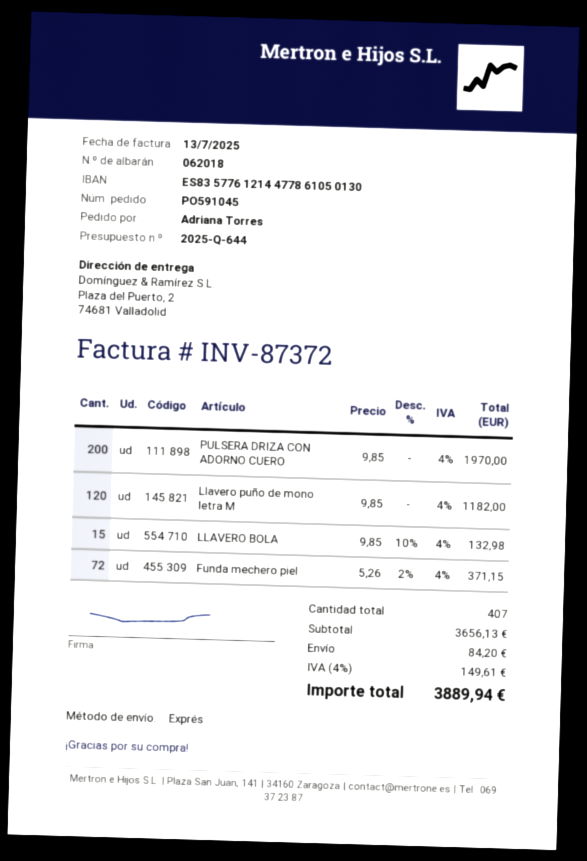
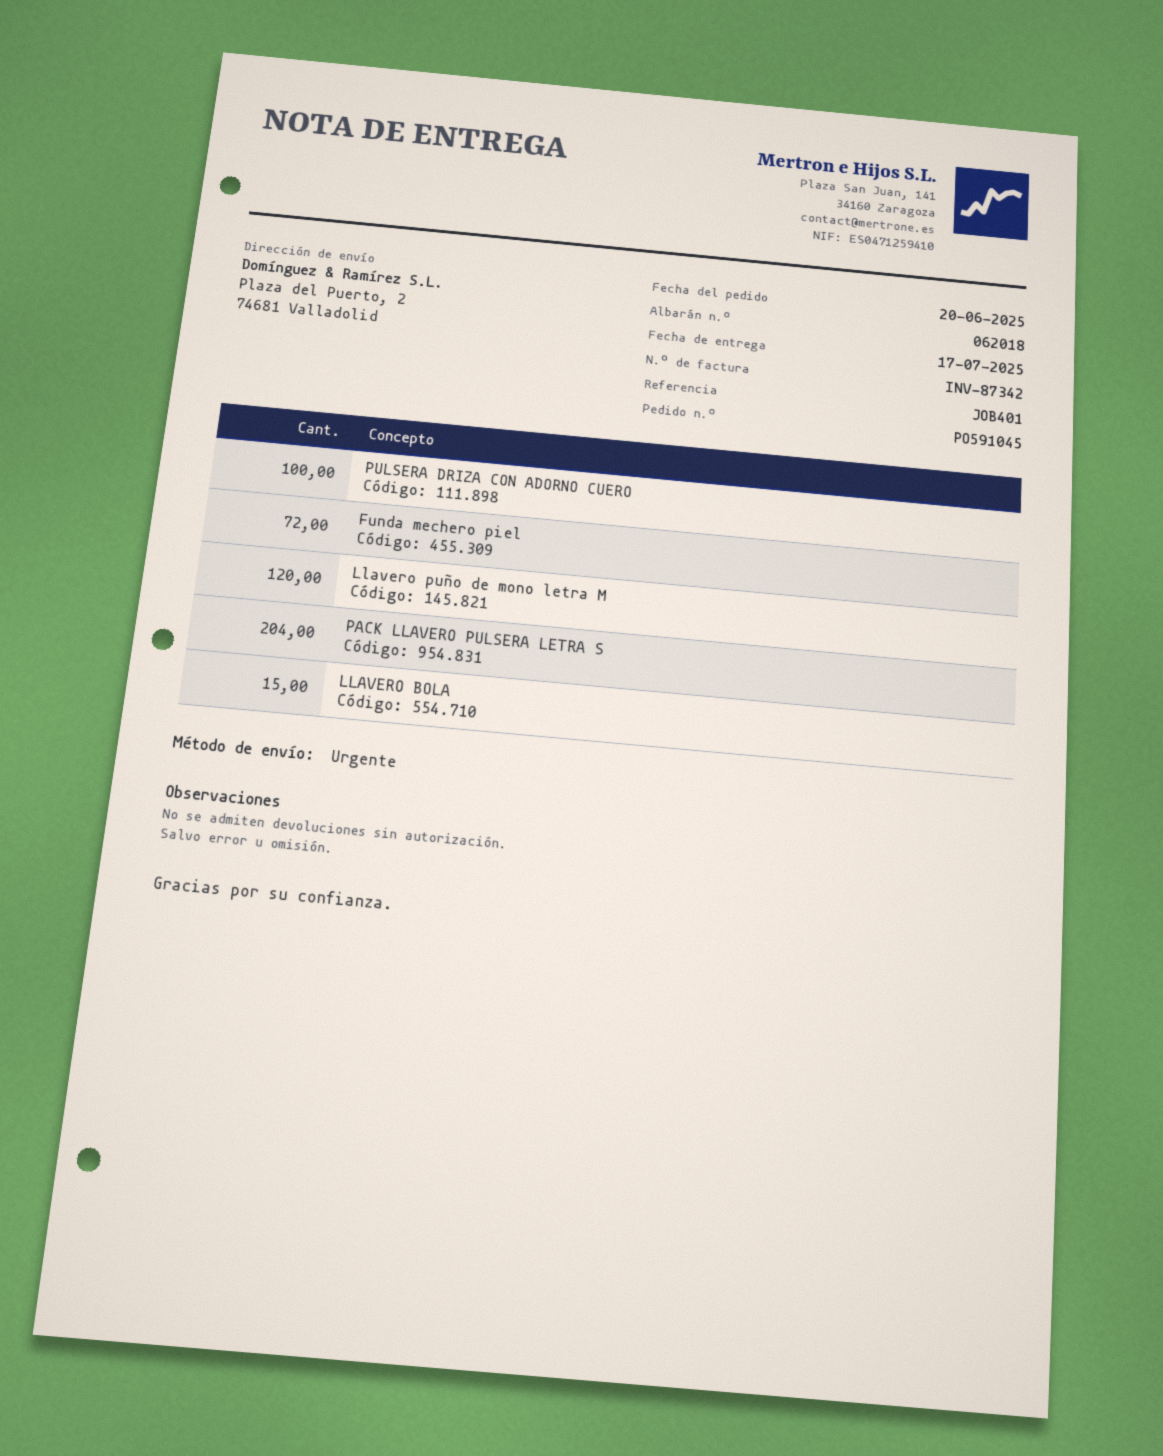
invoice number: INV-87372 -> INV-87342
PULSERA DRIZA CON ADORNO CUERO: 200 -> 100
PACK LLAVERO PULSERA LETRA S: none -> 204

